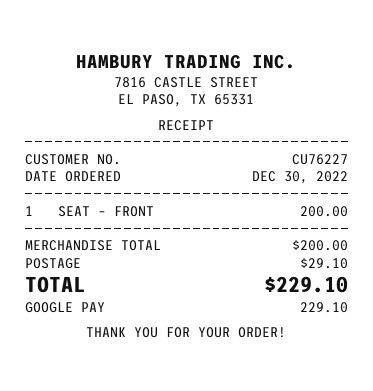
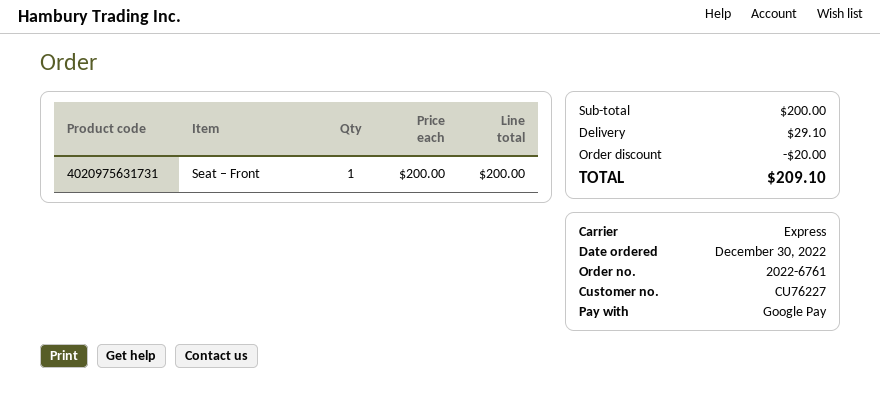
discount: none -> 20.00
total: 229.10 -> 209.10

